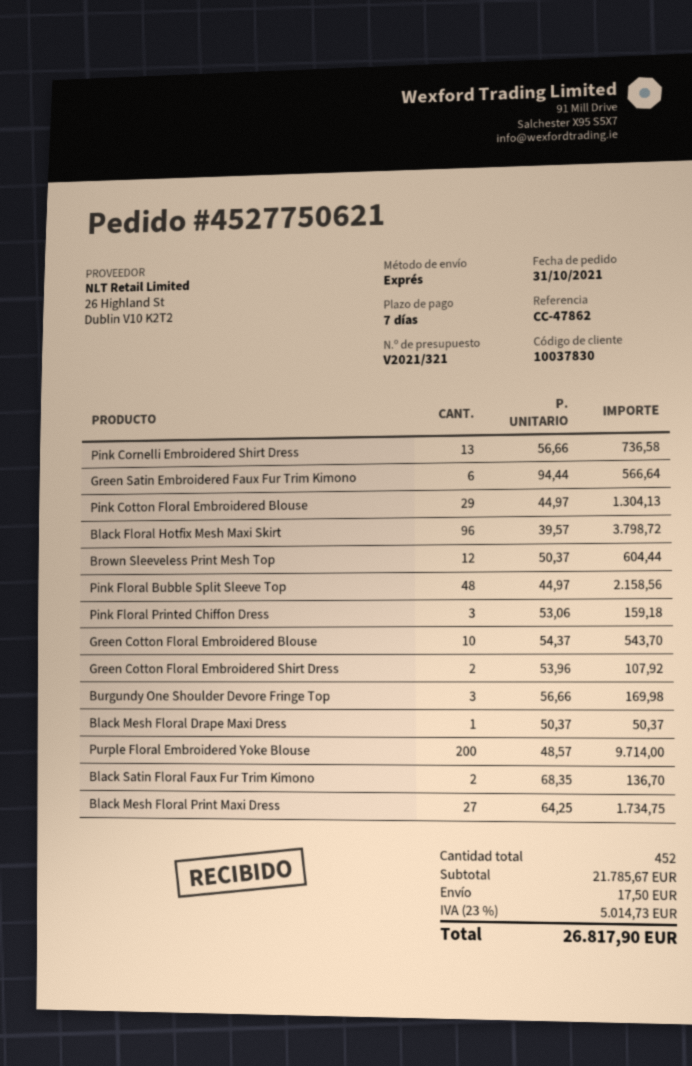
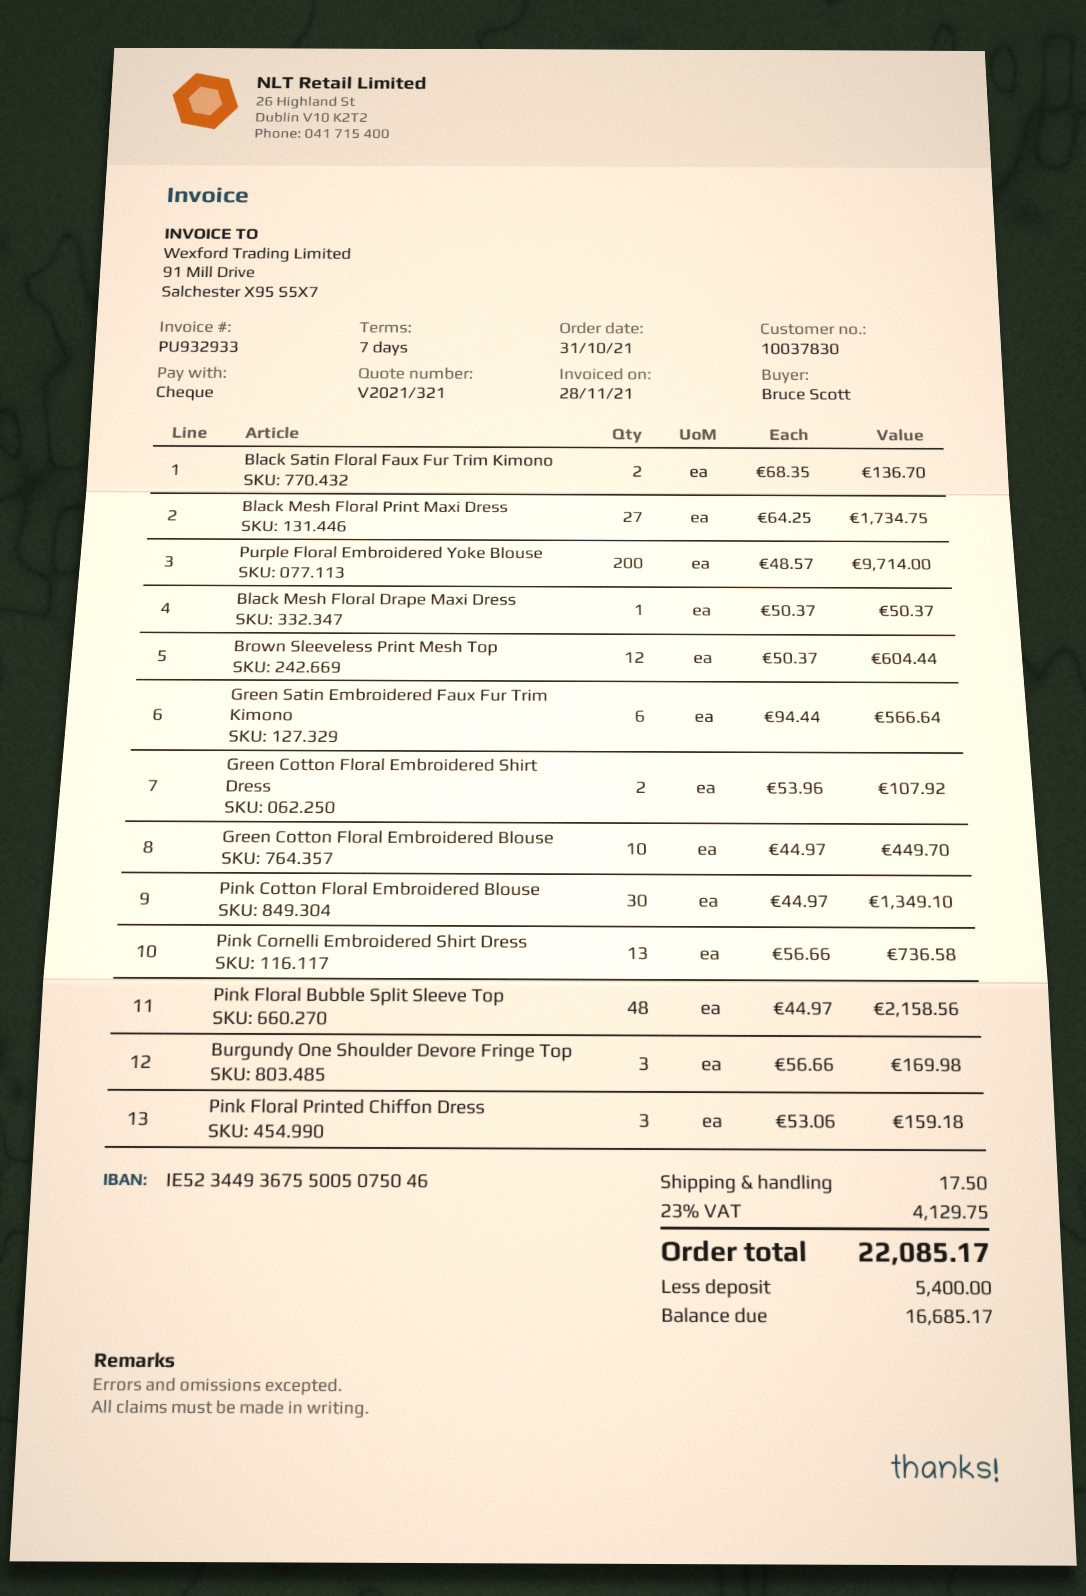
Pink Cotton Floral Embroidered Blouse: 29 x 44.97 = 1304.13 -> 30 x 44.97 = 1349.10
Black Floral Hotfix Mesh Maxi Skirt: 96 x 39.57 = 3798.72 -> none
Green Cotton Floral Embroidered Blouse: 10 x 54.37 = 543.70 -> 10 x 44.97 = 449.70
tax: 23% = 5014.73 -> 23% = 4129.75
total: 26817.90 -> 22085.17

